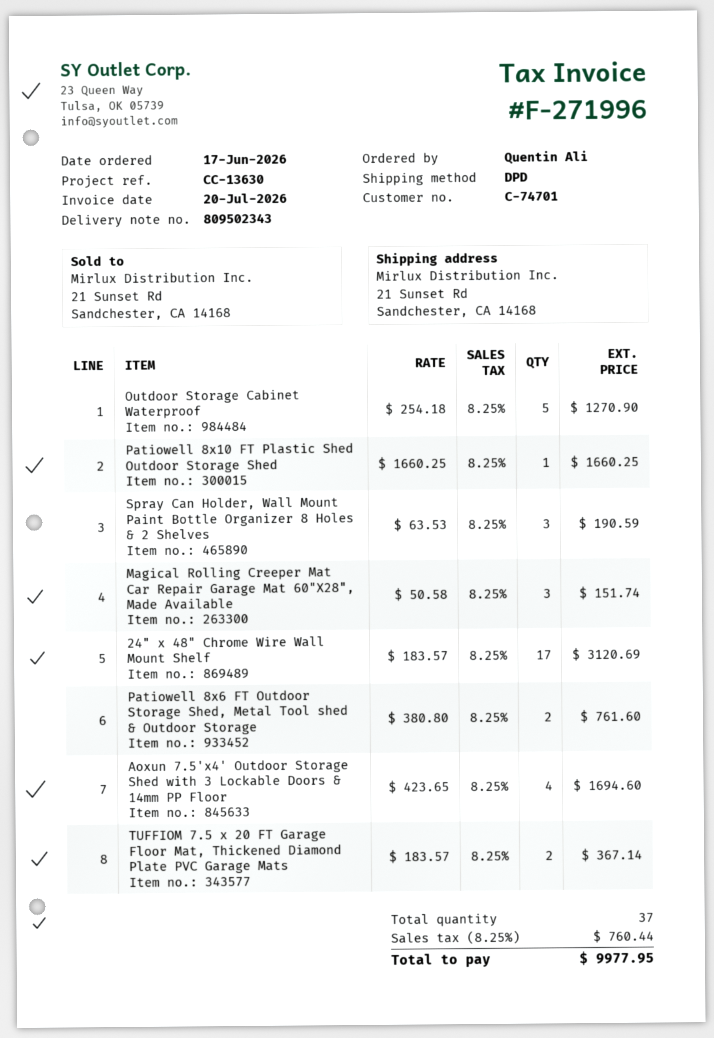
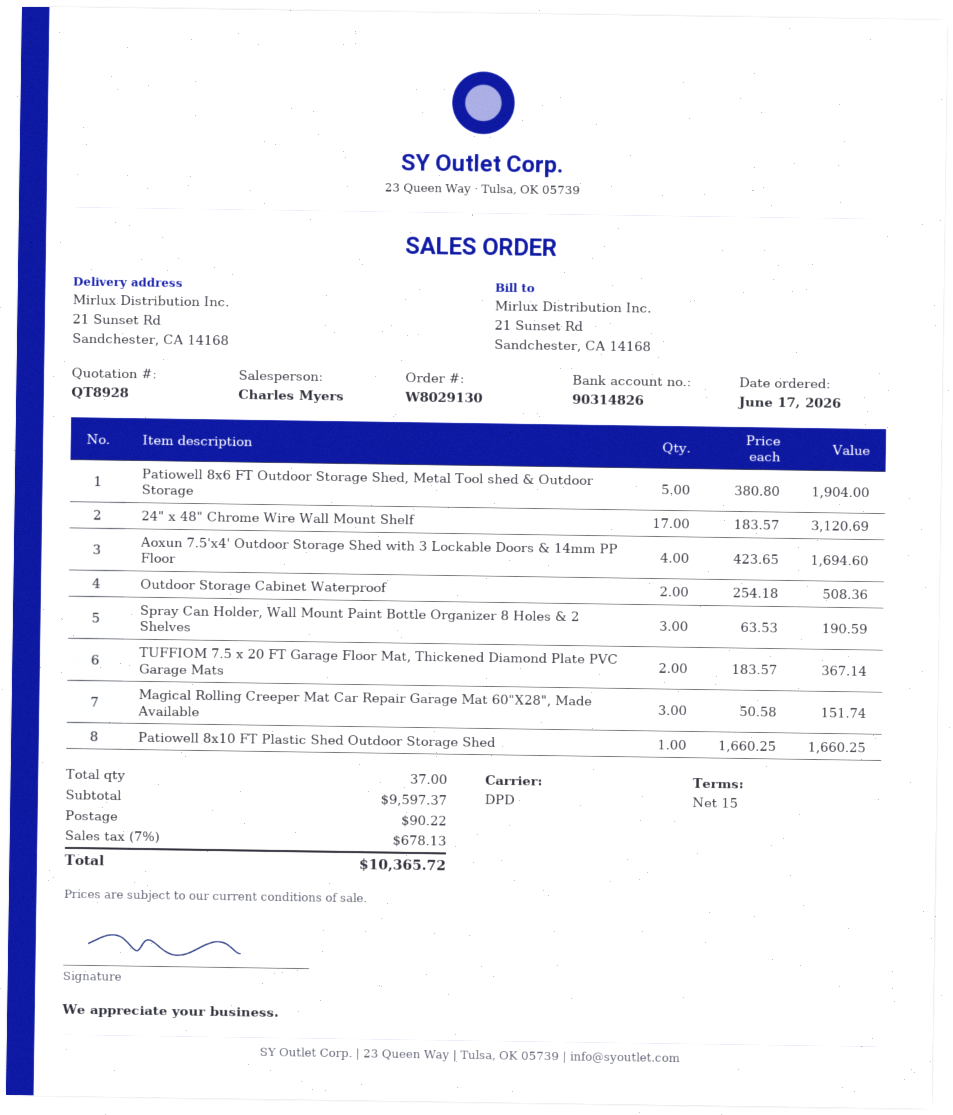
Outdoor Storage Cabinet Waterproof: 5 x 254.18 = 1270.90 -> 2 x 254.18 = 508.36
Patiowell 8x6 FT Outdoor Storage Shed, Metal Tool shed & Outdoor Storage: 2 x 380.80 = 761.60 -> 5 x 380.80 = 1904.00
shipping: none -> 90.22
tax: 8.25% = 760.44 -> 7% = 678.13
total: 9977.95 -> 10365.72

